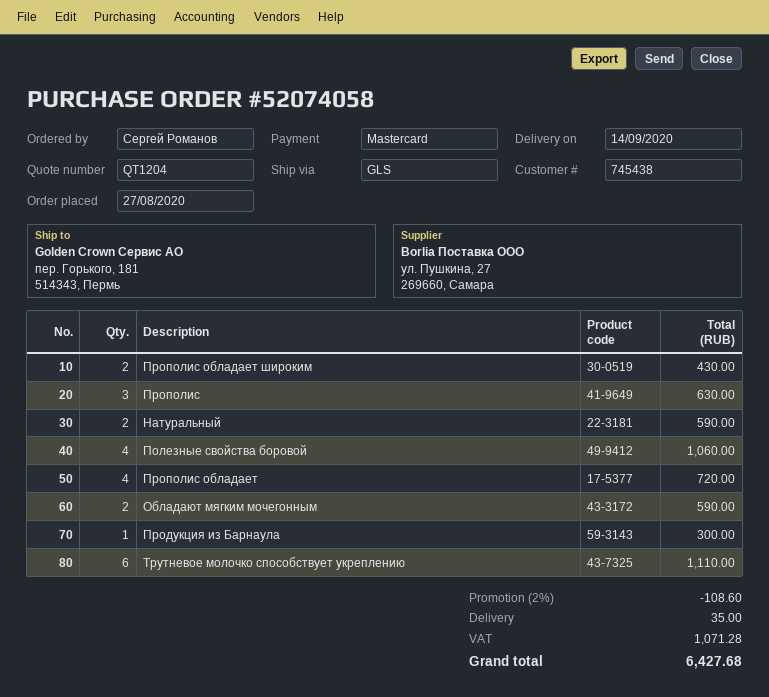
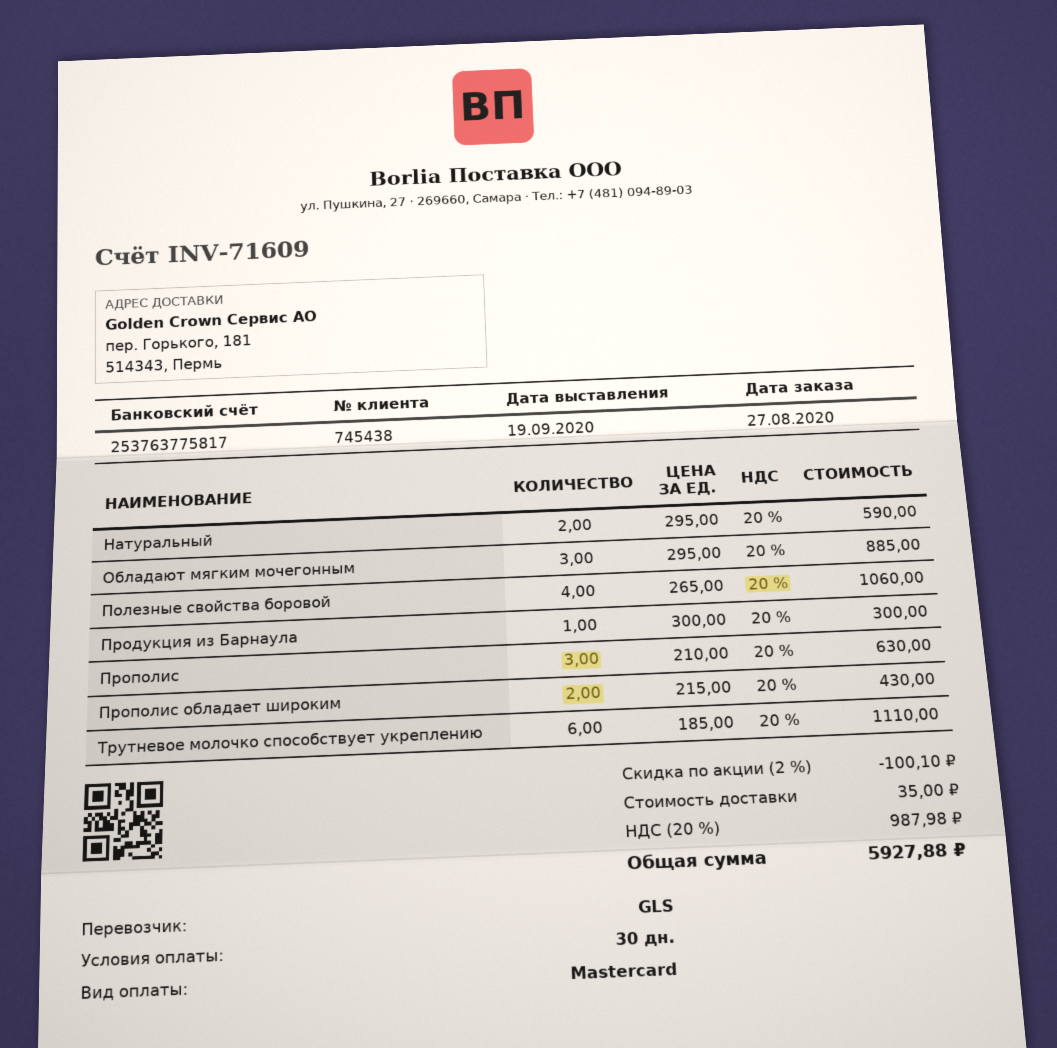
Прополис обладает: 4 for 720.00 -> none
Обладают мягким мочегонным: 2 for 590.00 -> 3 for 885.00
discount: 2% = 108.60 -> 2% = 100.10
tax: 1071.28 -> 987.98
total: 6427.68 -> 5927.88

